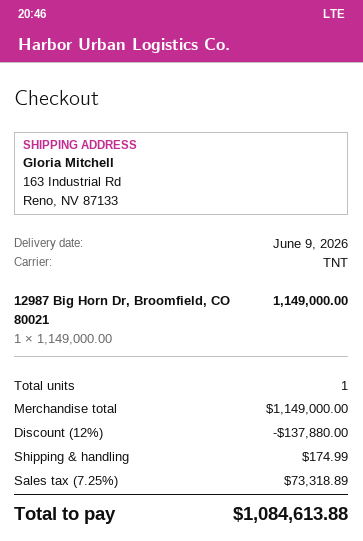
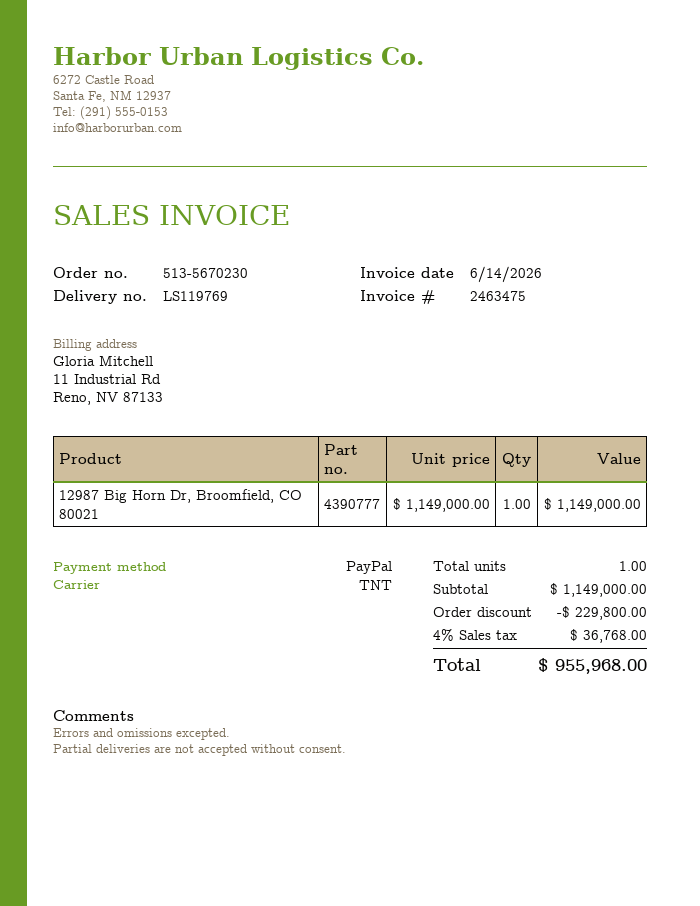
discount: 137880.00 -> 229800.00
shipping: 174.99 -> none
tax: 7.25% = 73318.89 -> 4% = 36768.00
total: 1084613.88 -> 955968.00

